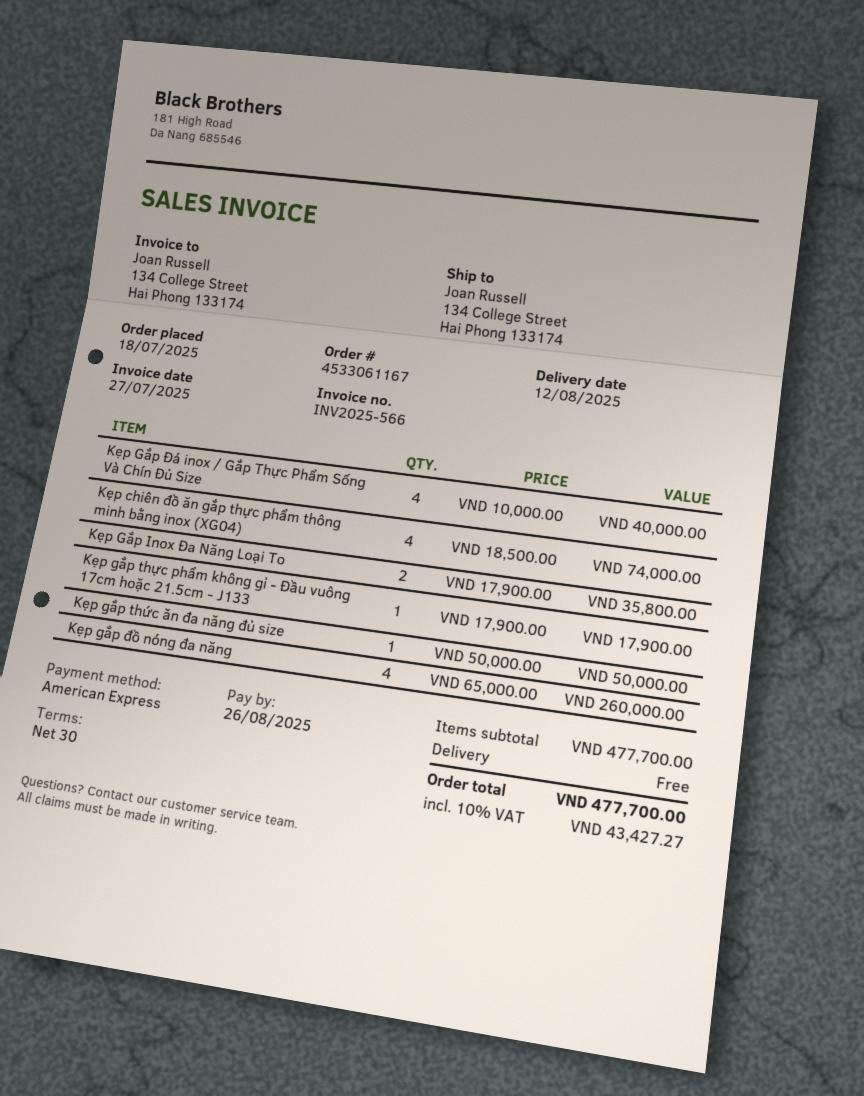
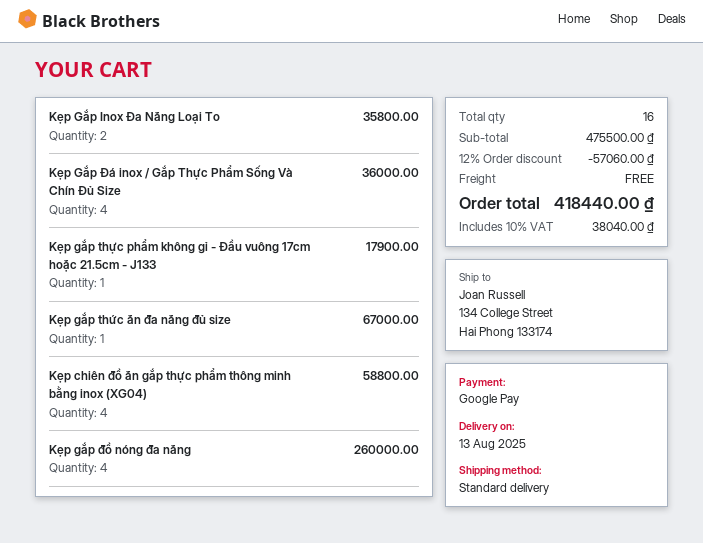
delivery date: 2025-08-12 -> 2025-08-13
payment method: American Express -> Google Pay
Kẹp Gắp Đá inox / Gắp Thực Phẩm Sống Và Chín Đủ Size: 4 for 40000.00 -> 4 for 36000.00
Kẹp chiên đồ ăn gắp thực phẩm thông minh bằng inox (XG04): 4 for 74000.00 -> 4 for 58800.00
Kẹp gắp thức ăn đa năng đủ size: 1 for 50000.00 -> 1 for 67000.00
subtotal: 477700.00 -> 475500.00
discount: none -> 12% = 57060.00
tax: 10% = 43427.27 -> 10% = 38040.00
total: 477700.00 -> 418440.00

